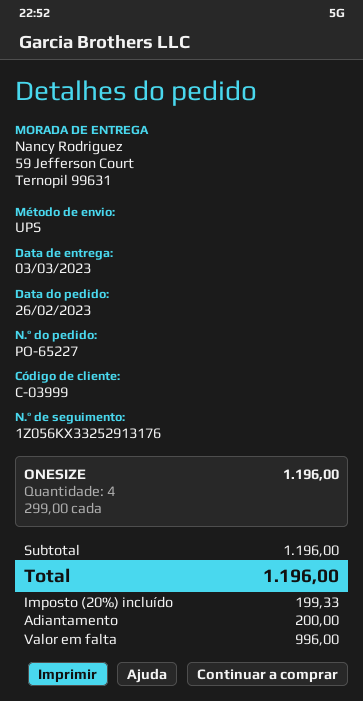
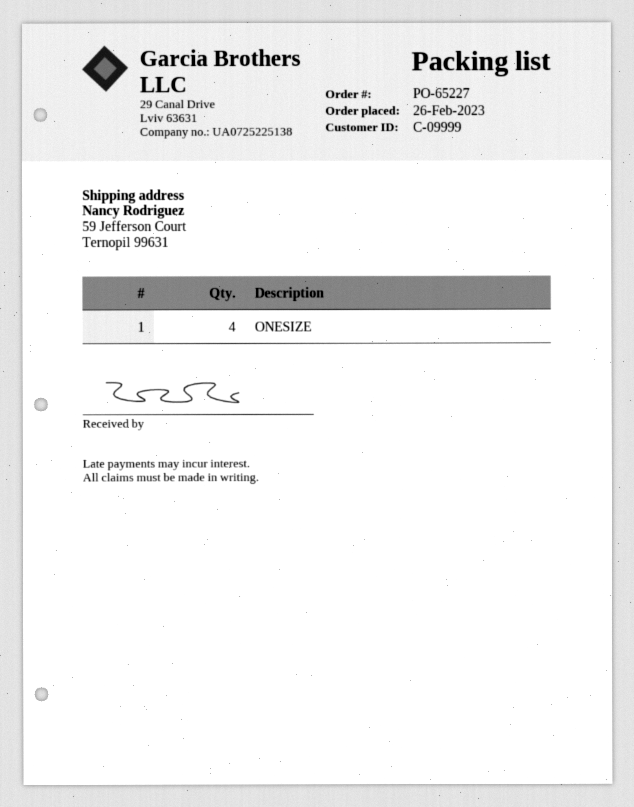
customer number: C-03999 -> C-09999

